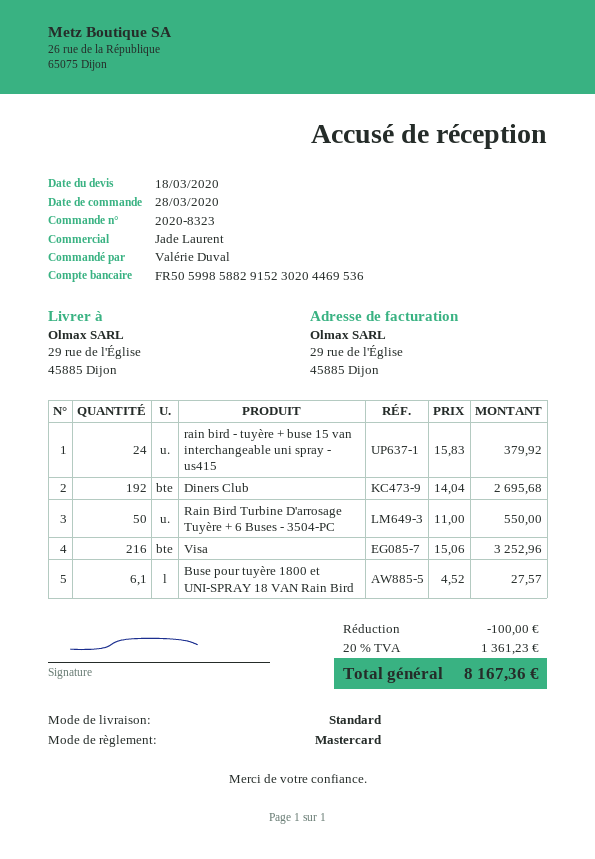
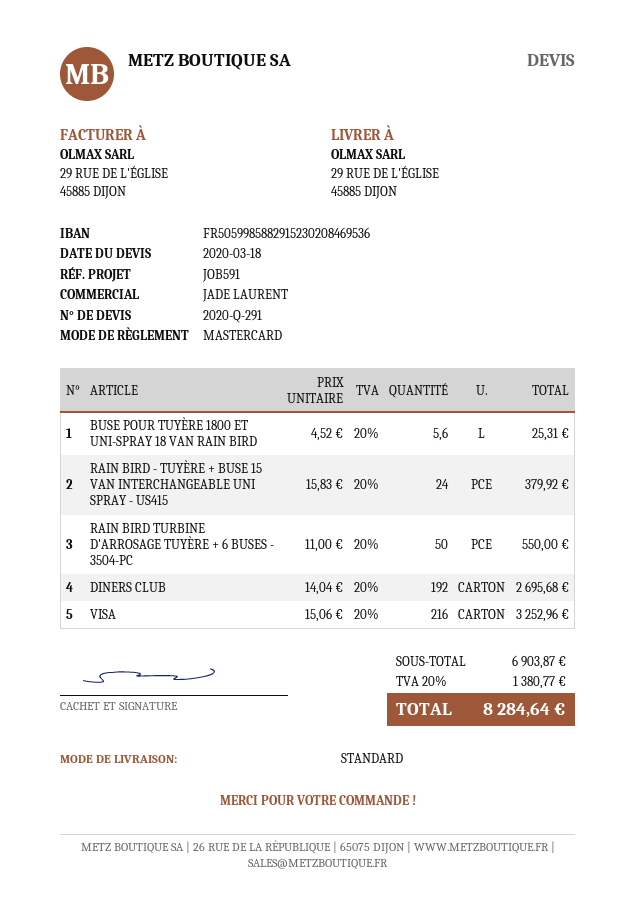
bank account: FR5059985882915230204469536 -> FR5059985882915230208469536
Buse pour tuyère 1800 et UNI-SPRAY 18 VAN Rain Bird: 6.1 x 4.52 = 27.57 -> 5.6 x 4.52 = 25.31
discount: 100.00 -> none
tax: 20% = 1361.23 -> 20% = 1380.77
total: 8167.36 -> 8284.64

